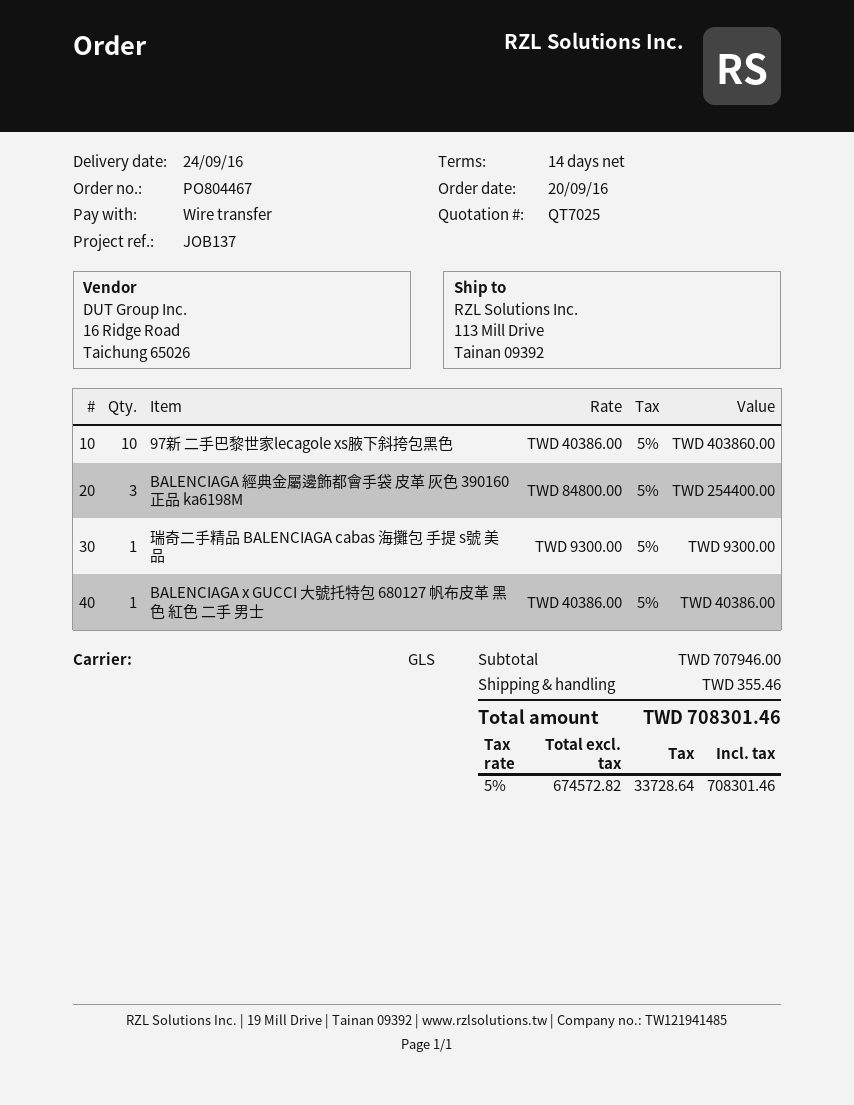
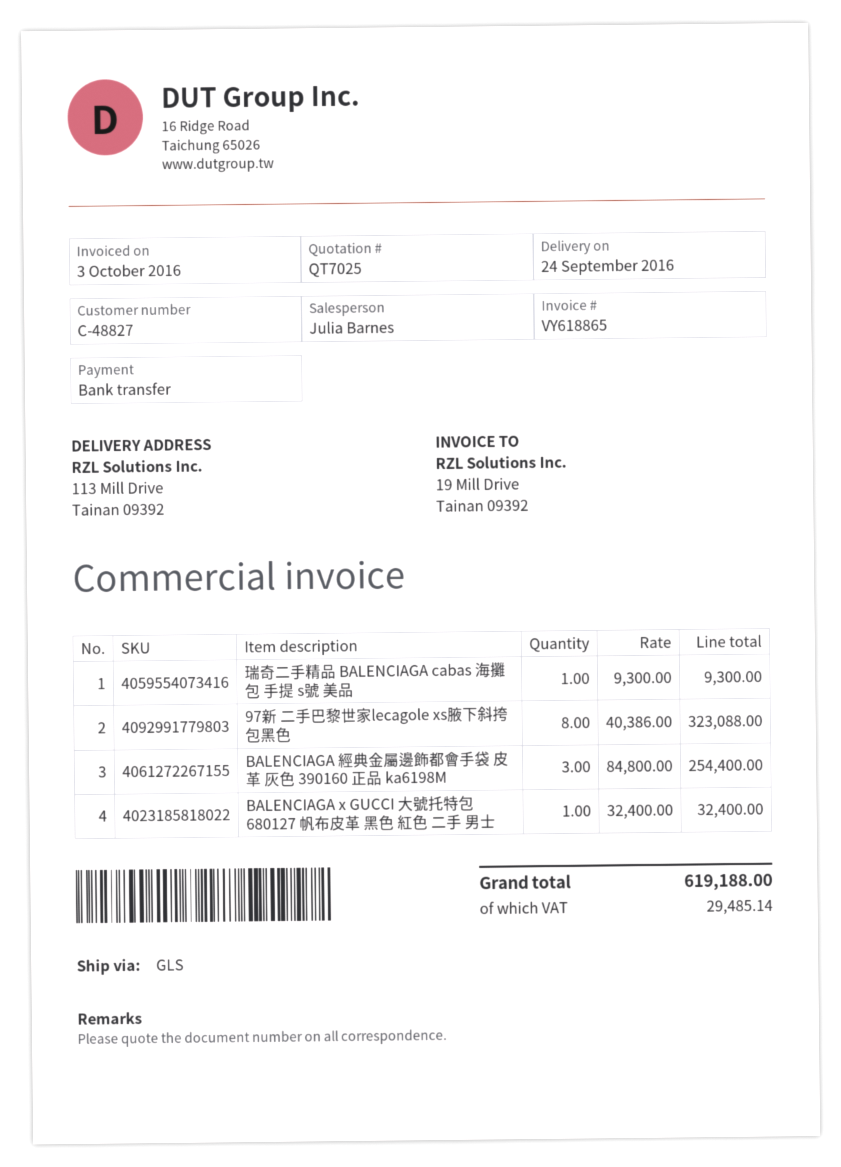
97新 二手巴黎世家lecagole xs腋下斜挎包黑色: 10 x 40386.00 = 403860.00 -> 8 x 40386.00 = 323088.00
BALENCIAGA x GUCCI 大號托特包 680127 帆布皮革 黑色 紅色 二手 男士: 1 x 40386.00 = 40386.00 -> 1 x 32400.00 = 32400.00
shipping: 355.46 -> none
tax: 33728.64 -> 29485.14
total: 708301.46 -> 619188.00

